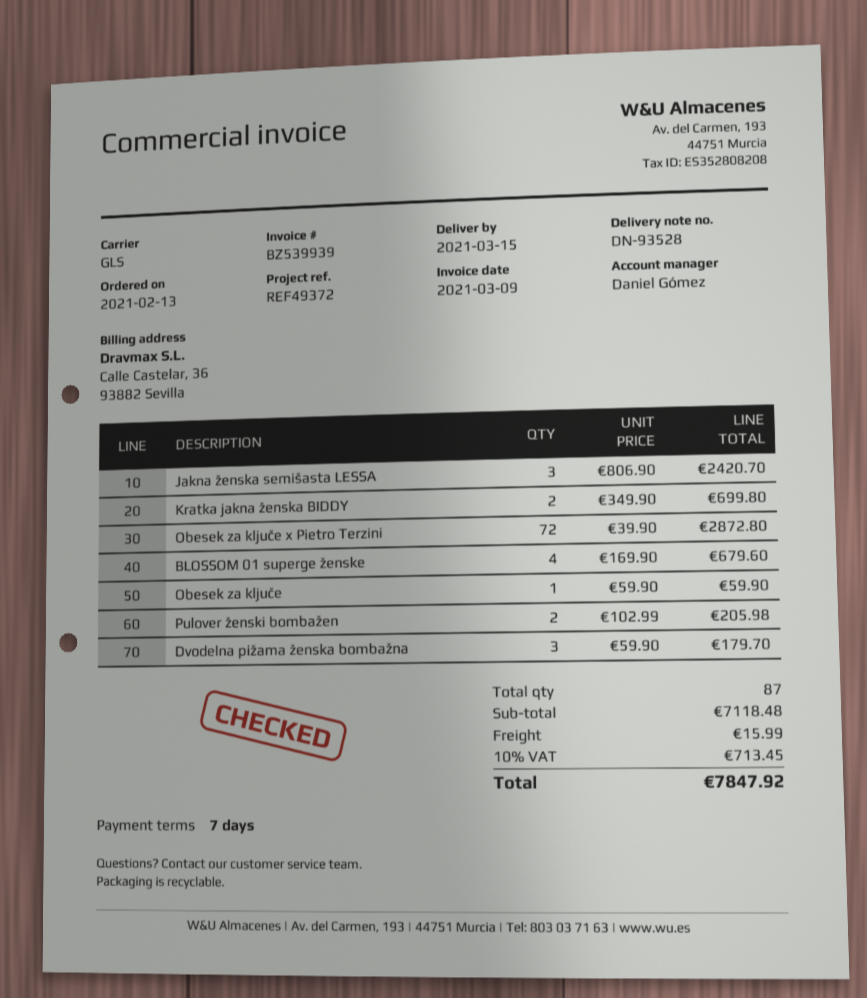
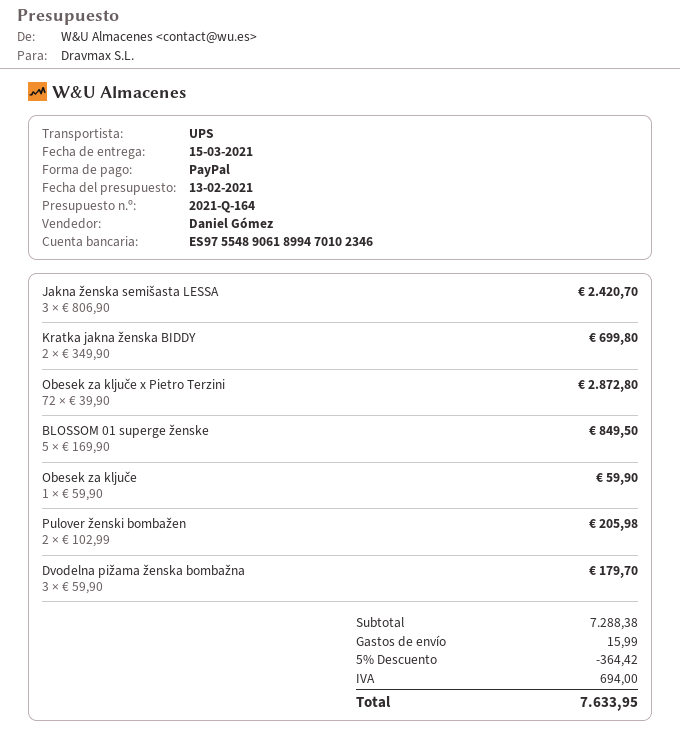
shipping method: GLS -> UPS
BLOSSOM 01 superge ženske: 4 x 169.90 = 679.60 -> 5 x 169.90 = 849.50
subtotal: 7118.48 -> 7288.38
discount: none -> 5% = 364.42
tax: 713.45 -> 694.00
total: 7847.92 -> 7633.95

